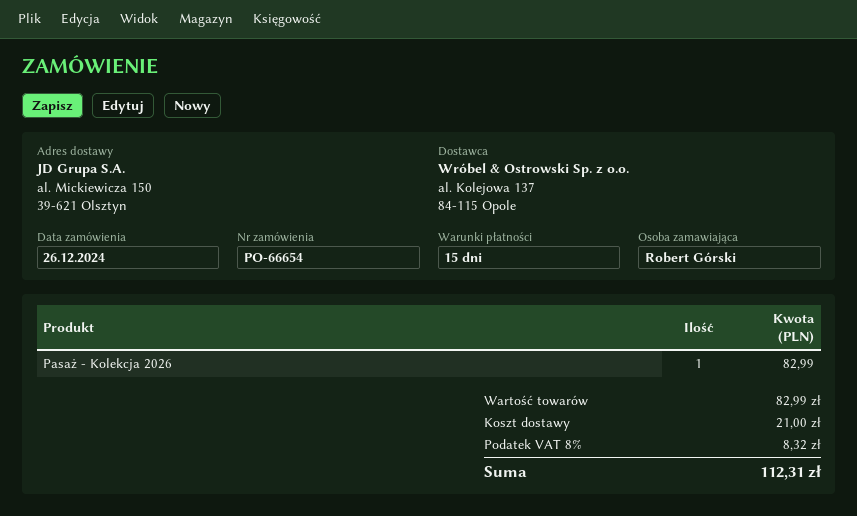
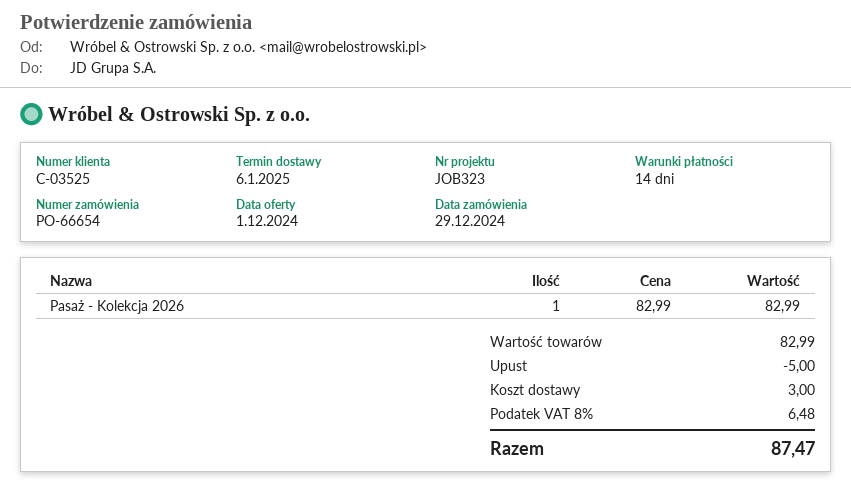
order date: 2024-12-26 -> 2024-12-29
payment terms: 15 days -> 14 days
discount: none -> 5.00
shipping: 21.00 -> 3.00
tax: 8% = 8.32 -> 8% = 6.48
total: 112.31 -> 87.47

